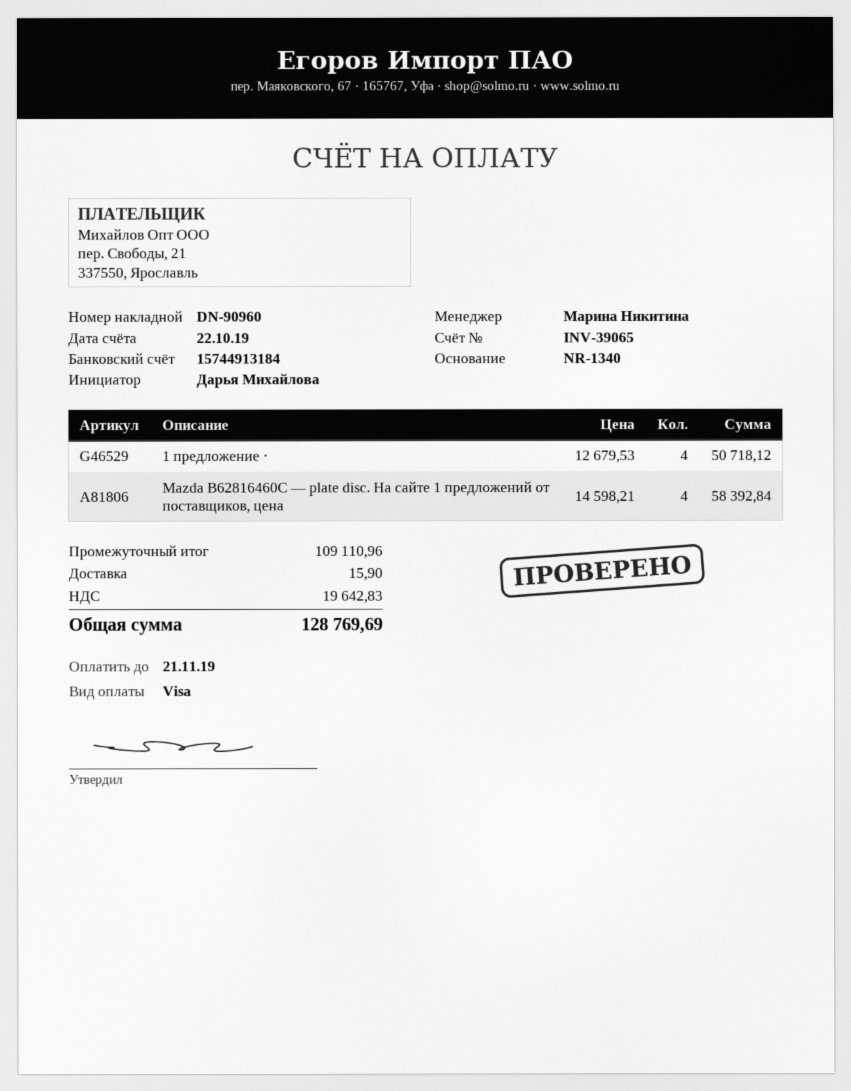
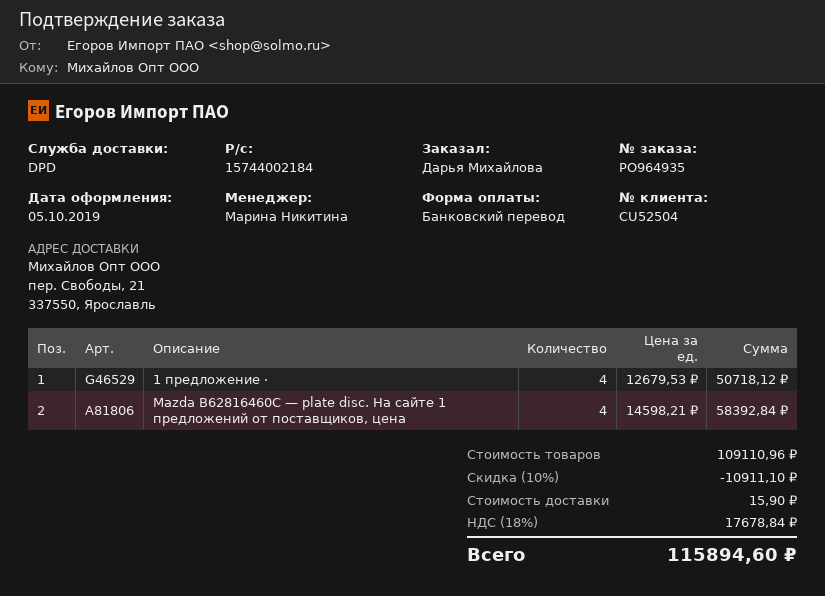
payment method: Visa -> bank transfer
bank account: 15744913184 -> 15744002184
discount: none -> 10% = 10911.10
tax: 19642.83 -> 17678.84
total: 128769.69 -> 115894.60

